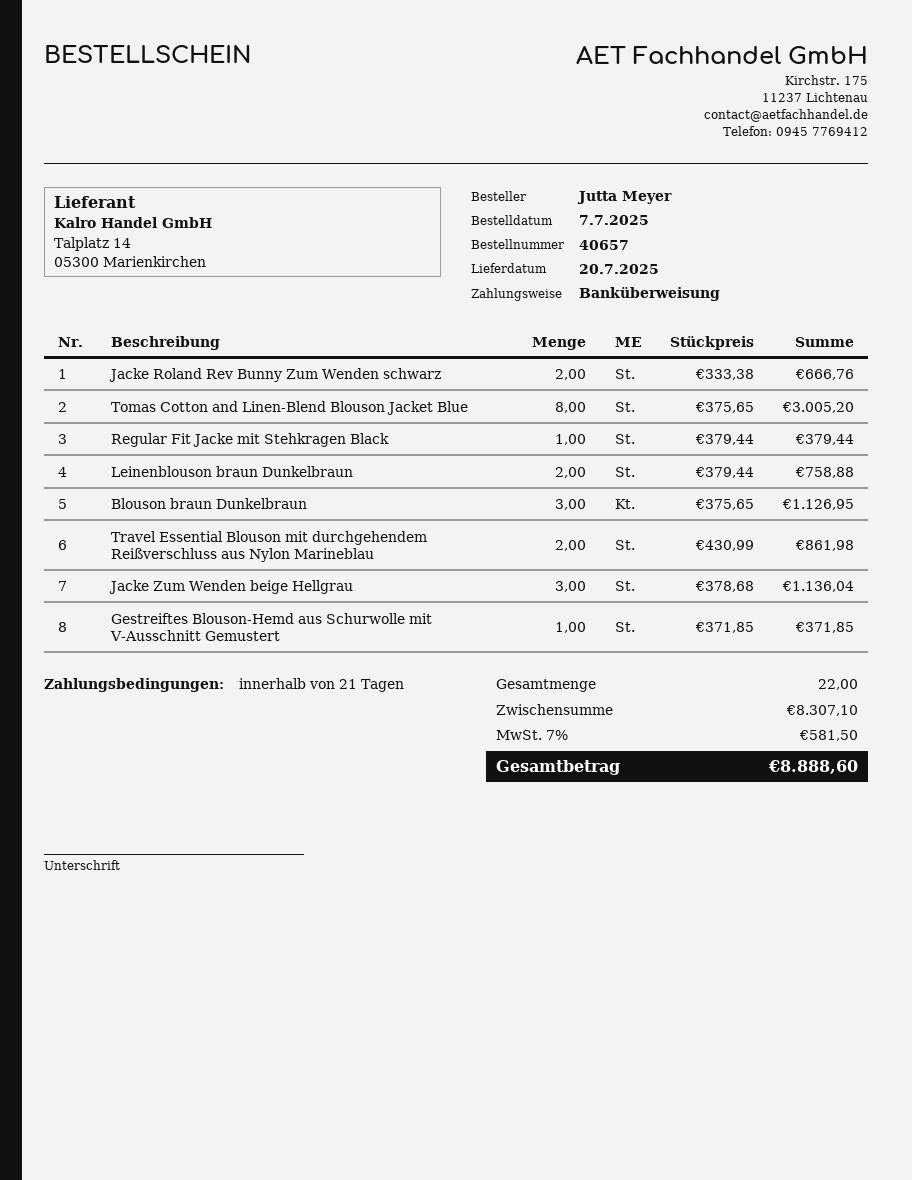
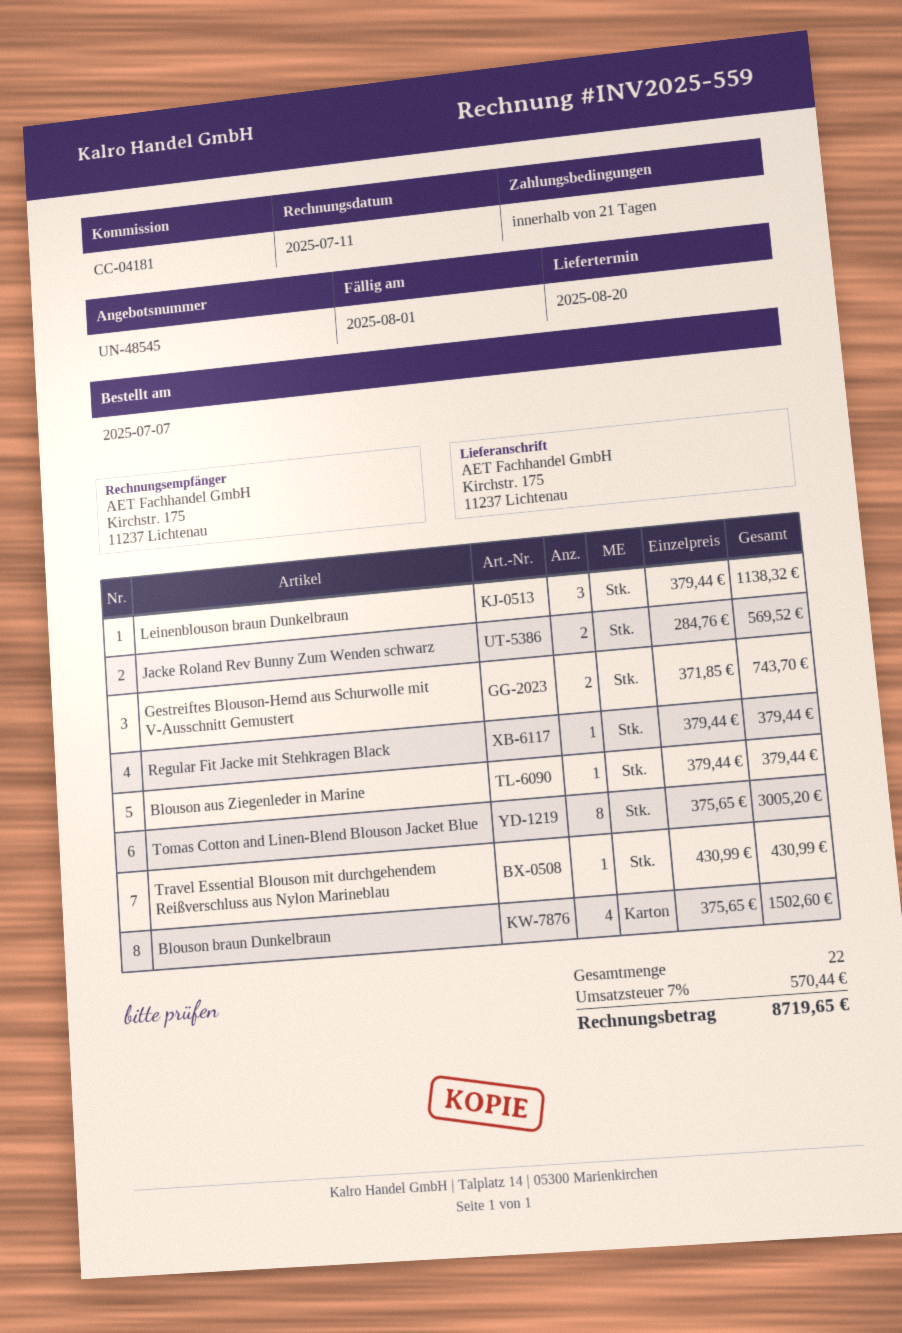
delivery date: 2025-07-20 -> 2025-08-20
Jacke Roland Rev Bunny Zum Wenden schwarz: 2 x 333.38 = 666.76 -> 2 x 284.76 = 569.52
Leinenblouson braun Dunkelbraun: 2 x 379.44 = 758.88 -> 3 x 379.44 = 1138.32
Blouson braun Dunkelbraun: 3 x 375.65 = 1126.95 -> 4 x 375.65 = 1502.60
Travel Essential Blouson mit durchgehendem Reißverschluss aus Nylon Marineblau: 2 x 430.99 = 861.98 -> 1 x 430.99 = 430.99
Jacke Zum Wenden beige Hellgrau: 3 x 378.68 = 1136.04 -> none
Gestreiftes Blouson-Hemd aus Schurwolle mit V-Ausschnitt Gemustert: 1 x 371.85 = 371.85 -> 2 x 371.85 = 743.70
Blouson aus Ziegenleder in Marine: none -> 1 x 379.44 = 379.44
tax: 7% = 581.50 -> 7% = 570.44
total: 8888.60 -> 8719.65

